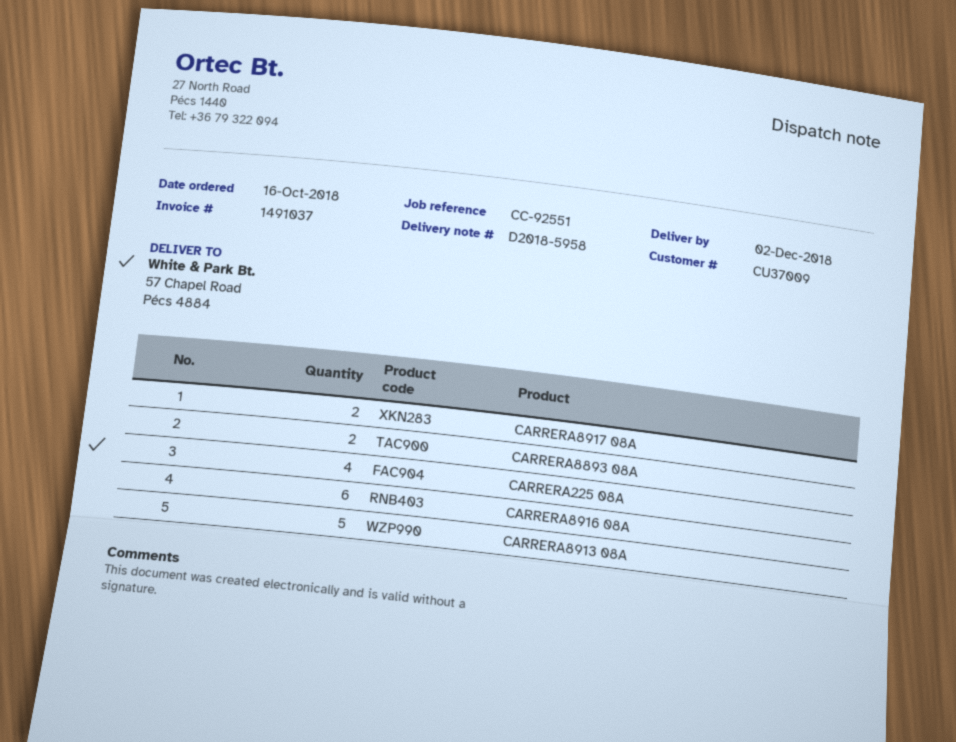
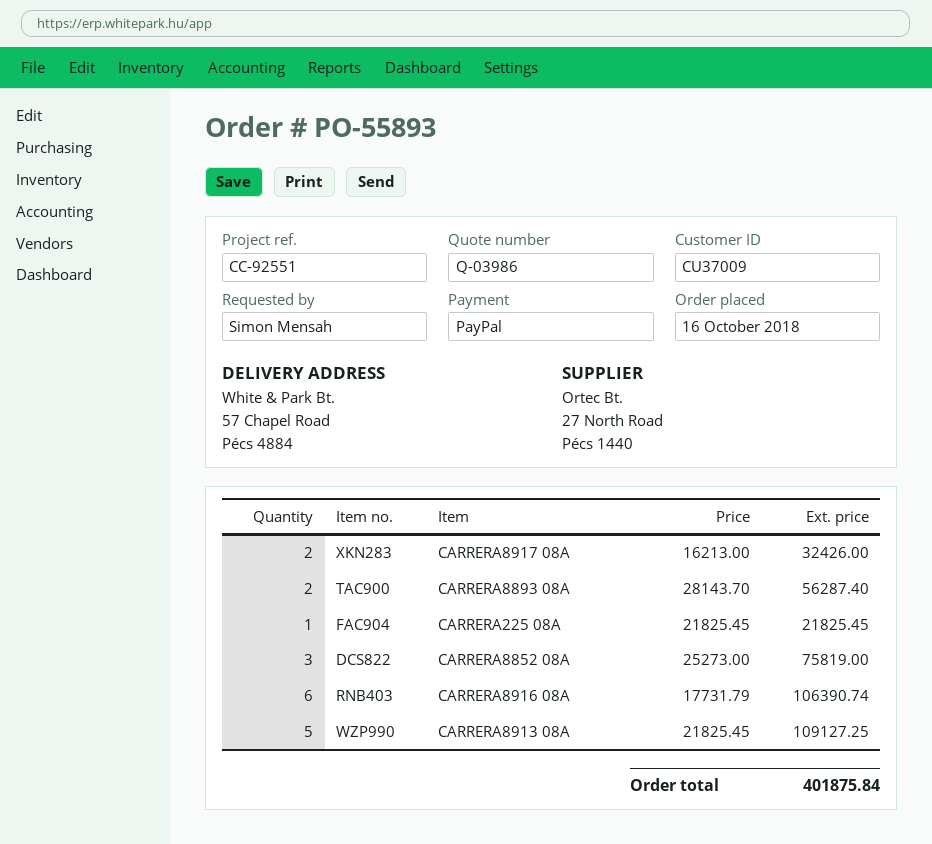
CARRERA225 08A: 4 -> 1
CARRERA8852 08A: none -> 3

